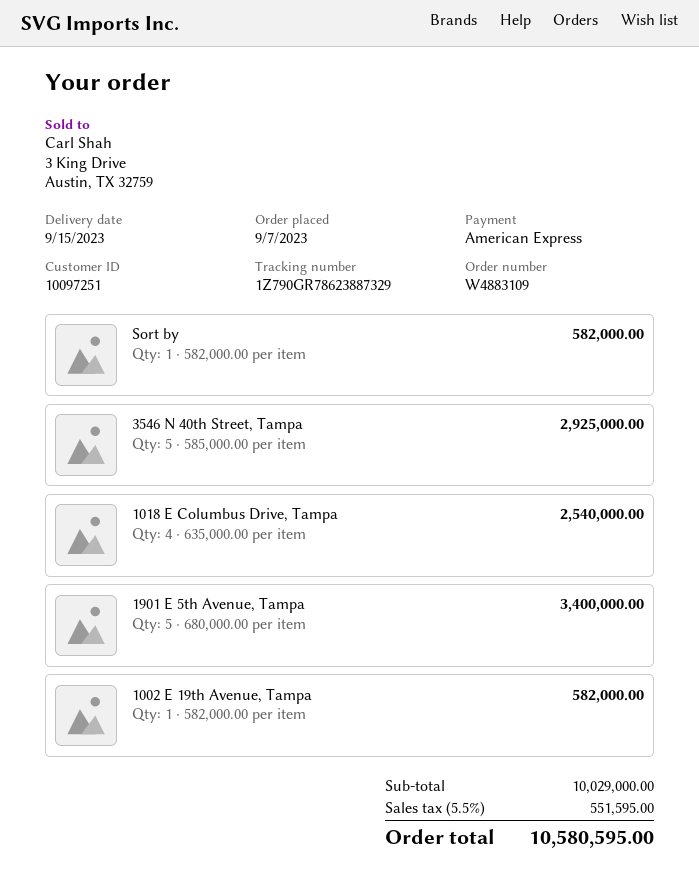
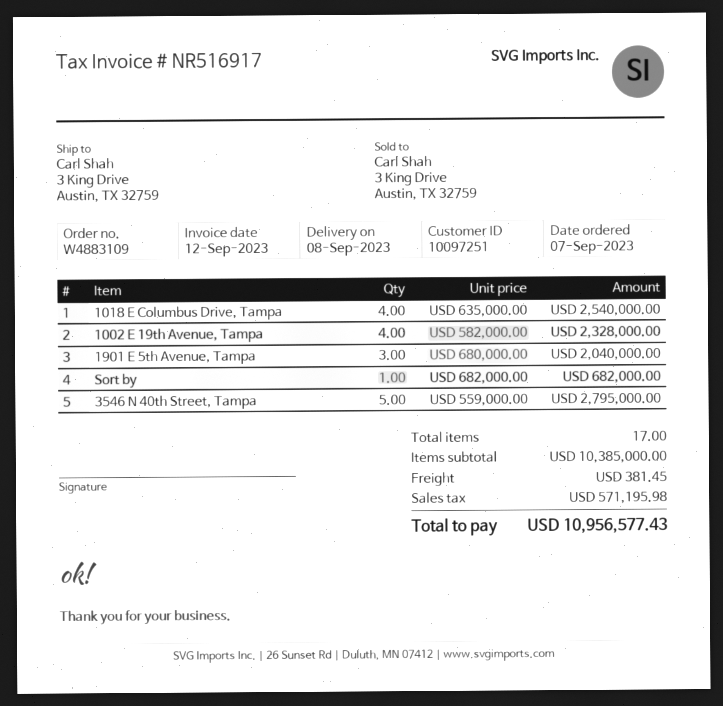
delivery date: 2023-09-15 -> 2023-09-08
Sort by: 1 x 582000.00 = 582000.00 -> 1 x 682000.00 = 682000.00
3546 N 40th Street, Tampa: 5 x 585000.00 = 2925000.00 -> 5 x 559000.00 = 2795000.00
1901 E 5th Avenue, Tampa: 5 x 680000.00 = 3400000.00 -> 3 x 680000.00 = 2040000.00
1002 E 19th Avenue, Tampa: 1 x 582000.00 = 582000.00 -> 4 x 582000.00 = 2328000.00
subtotal: 10029000.00 -> 10385000.00
shipping: none -> 381.45
tax: 551595.00 -> 571195.98
total: 10580595.00 -> 10956577.43

